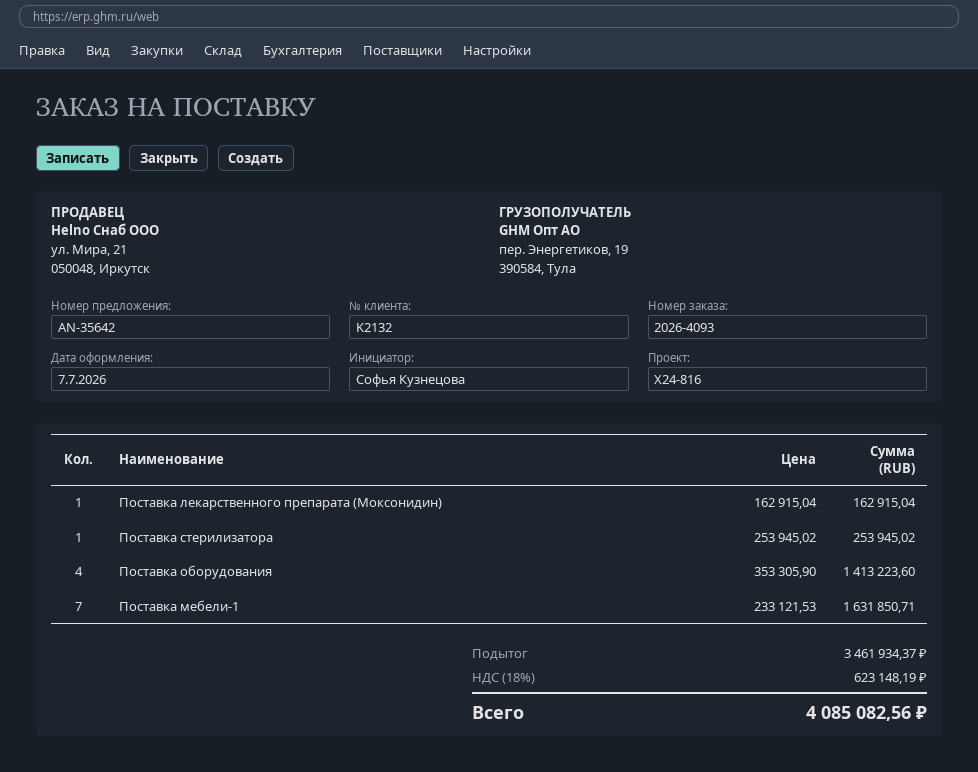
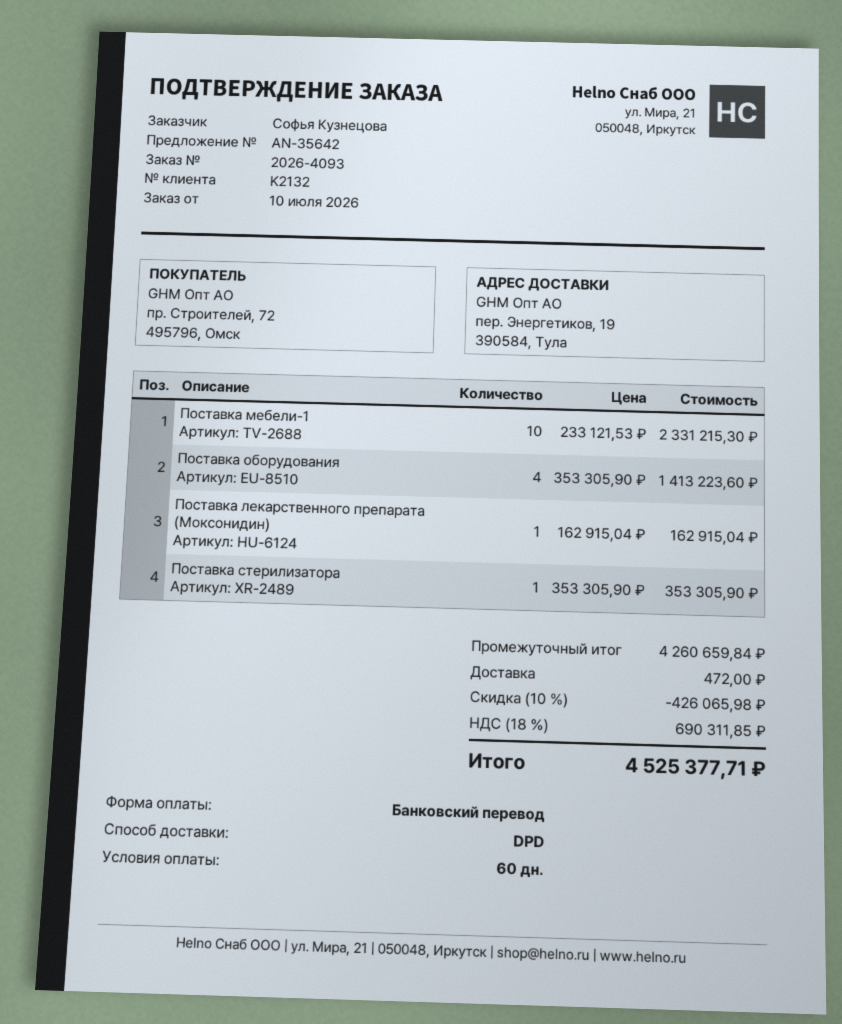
order date: 2026-07-07 -> 2026-07-10
Поставка стерилизатора: 1 x 253945.02 = 253945.02 -> 1 x 353305.90 = 353305.90
Поставка мебели-1: 7 x 233121.53 = 1631850.71 -> 10 x 233121.53 = 2331215.30
subtotal: 3461934.37 -> 4260659.84
discount: none -> 10% = 426065.98
shipping: none -> 472.00
tax: 18% = 623148.19 -> 18% = 690311.85
total: 4085082.56 -> 4525377.71

